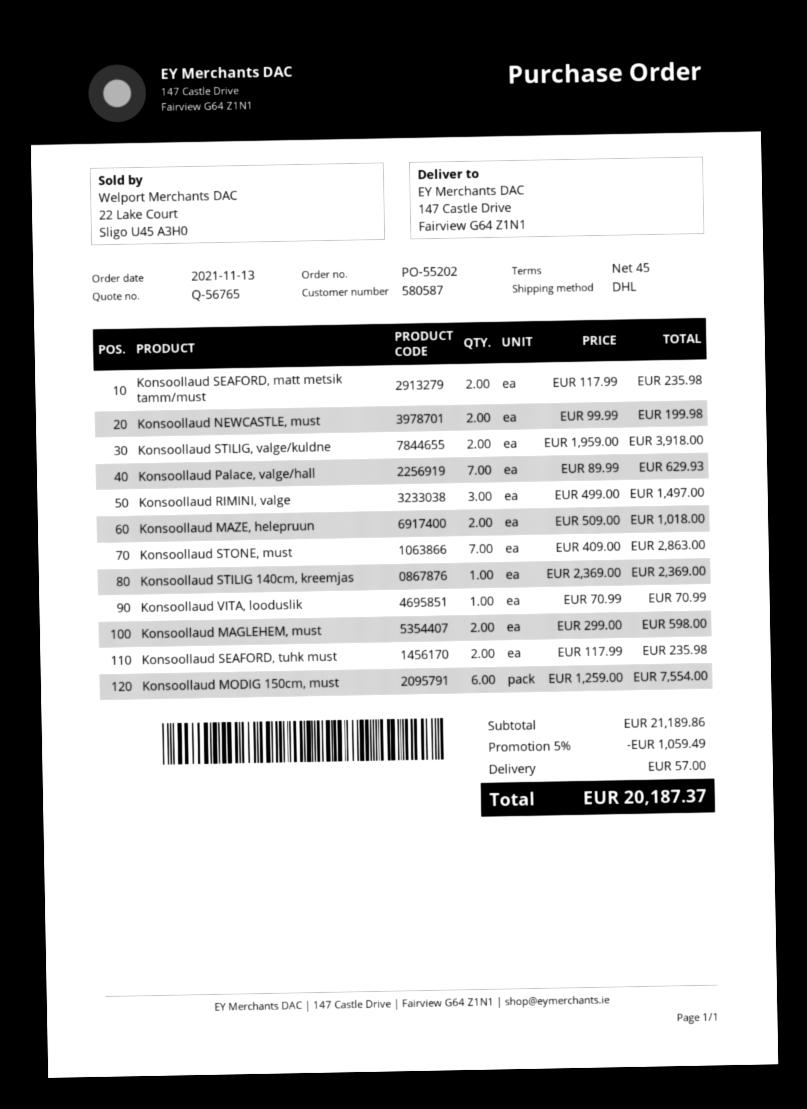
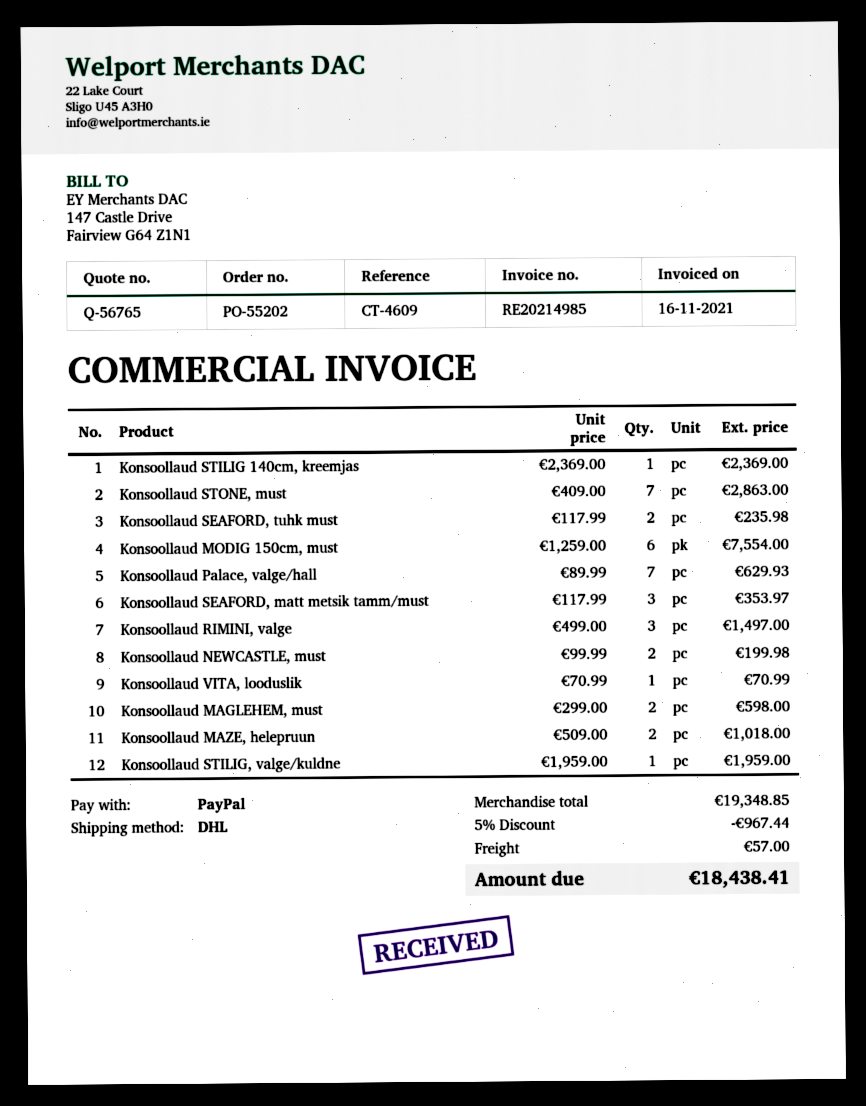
Konsoollaud SEAFORD, matt metsik tamm/must: 2 x 117.99 = 235.98 -> 3 x 117.99 = 353.97
Konsoollaud STILIG, valge/kuldne: 2 x 1959.00 = 3918.00 -> 1 x 1959.00 = 1959.00
subtotal: 21189.86 -> 19348.85
discount: 5% = 1059.49 -> 5% = 967.44
total: 20187.37 -> 18438.41

